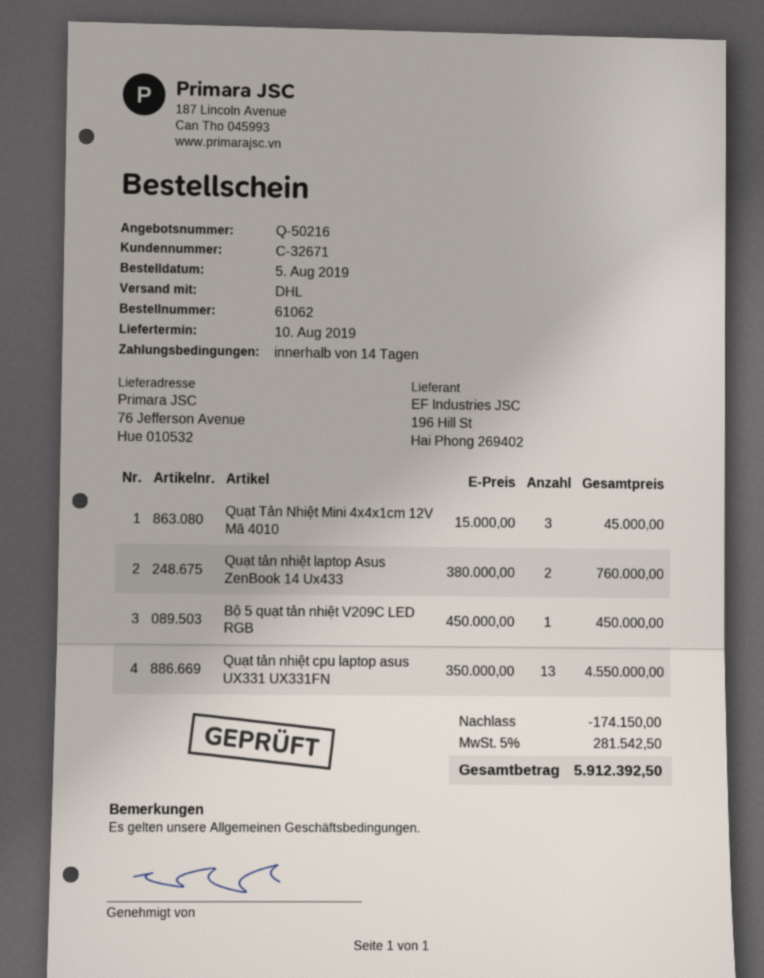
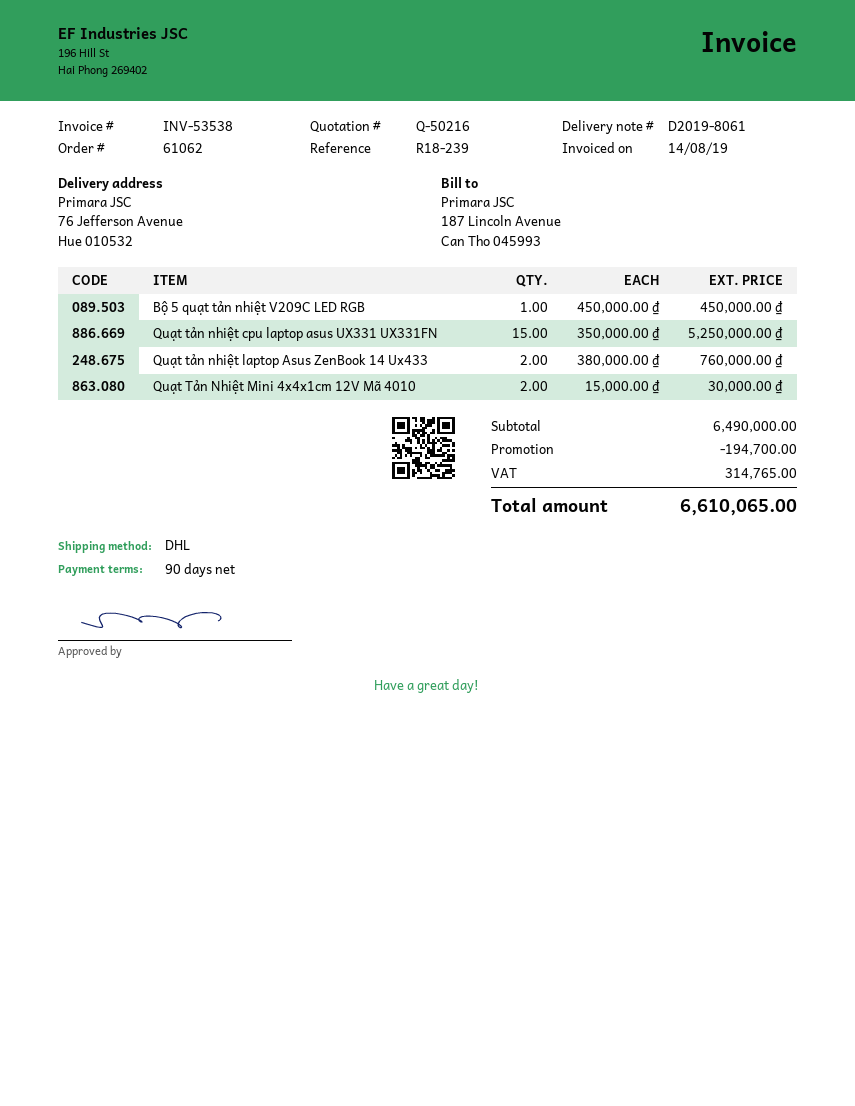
payment terms: 14 days -> 90 days
Quạt Tản Nhiệt Mini 4x4x1cm 12V Mã 4010: 3 x 15000.00 = 45000.00 -> 2 x 15000.00 = 30000.00
Quạt tản nhiệt cpu laptop asus UX331 UX331FN: 13 x 350000.00 = 4550000.00 -> 15 x 350000.00 = 5250000.00
discount: 174150.00 -> 194700.00
tax: 281542.50 -> 314765.00
total: 5912392.50 -> 6610065.00

